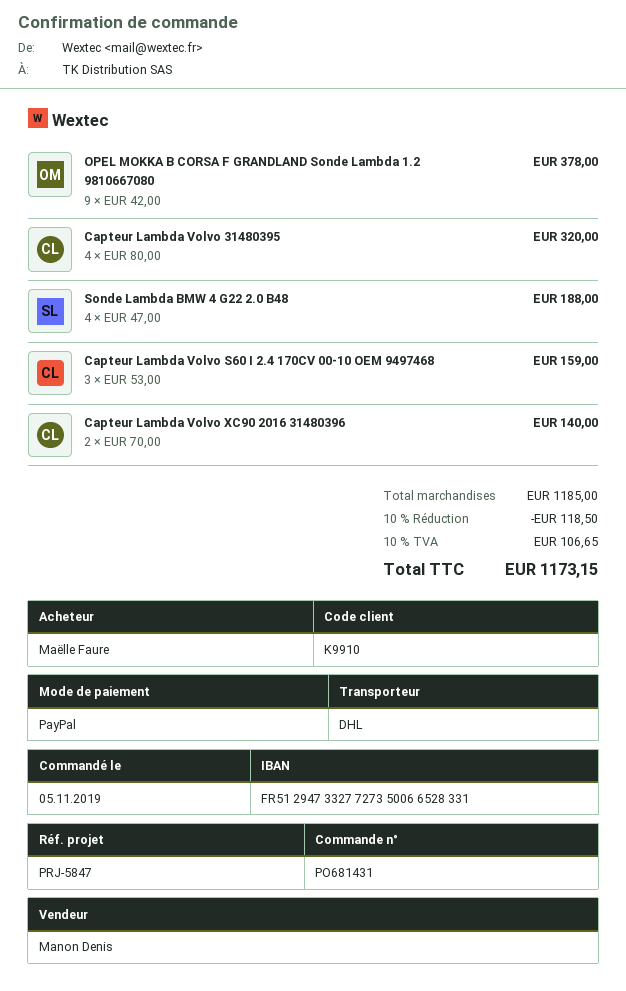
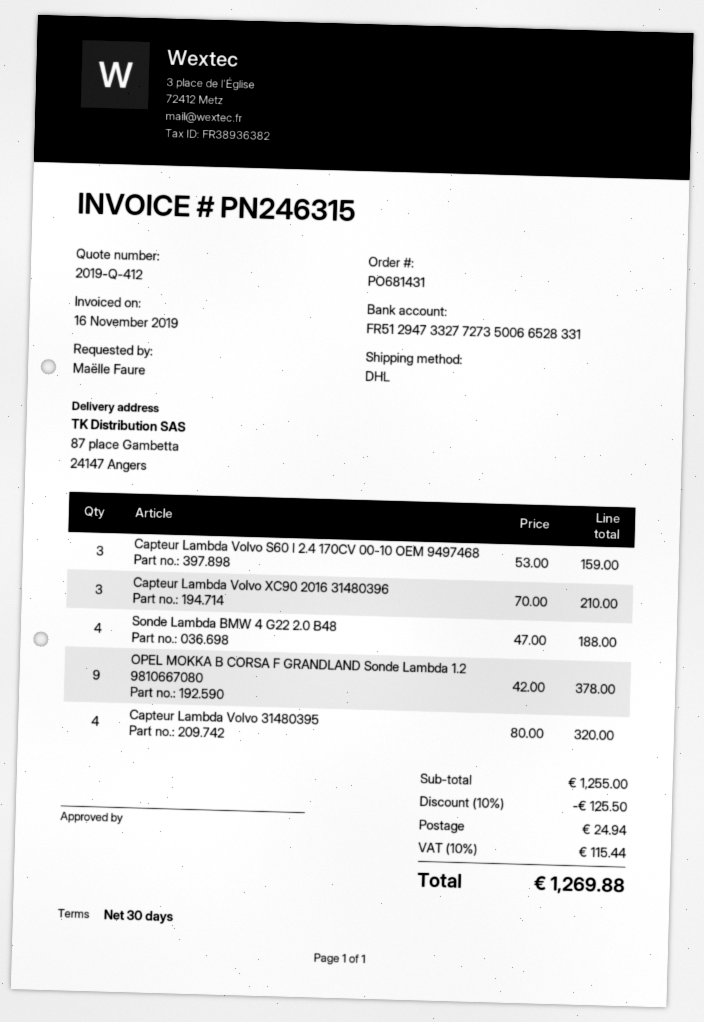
Capteur Lambda Volvo XC90 2016 31480396: 2 x 70.00 = 140.00 -> 3 x 70.00 = 210.00
subtotal: 1185.00 -> 1255.00
discount: 10% = 118.50 -> 10% = 125.50
shipping: none -> 24.94
tax: 10% = 106.65 -> 10% = 115.44
total: 1173.15 -> 1269.88

